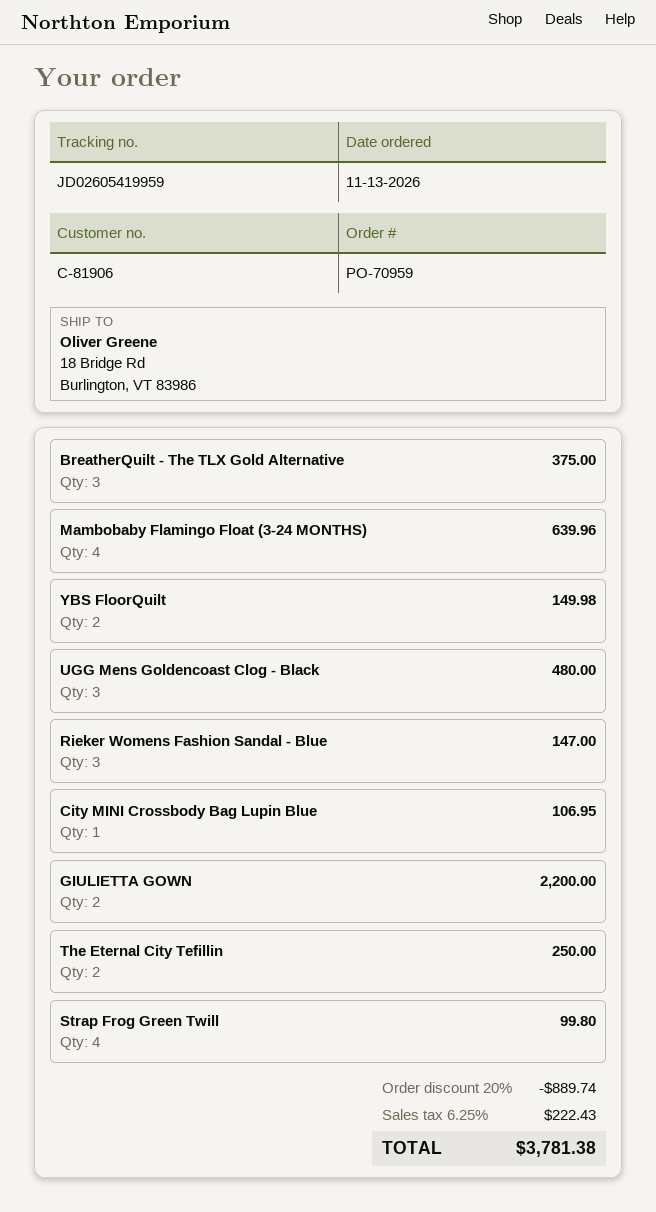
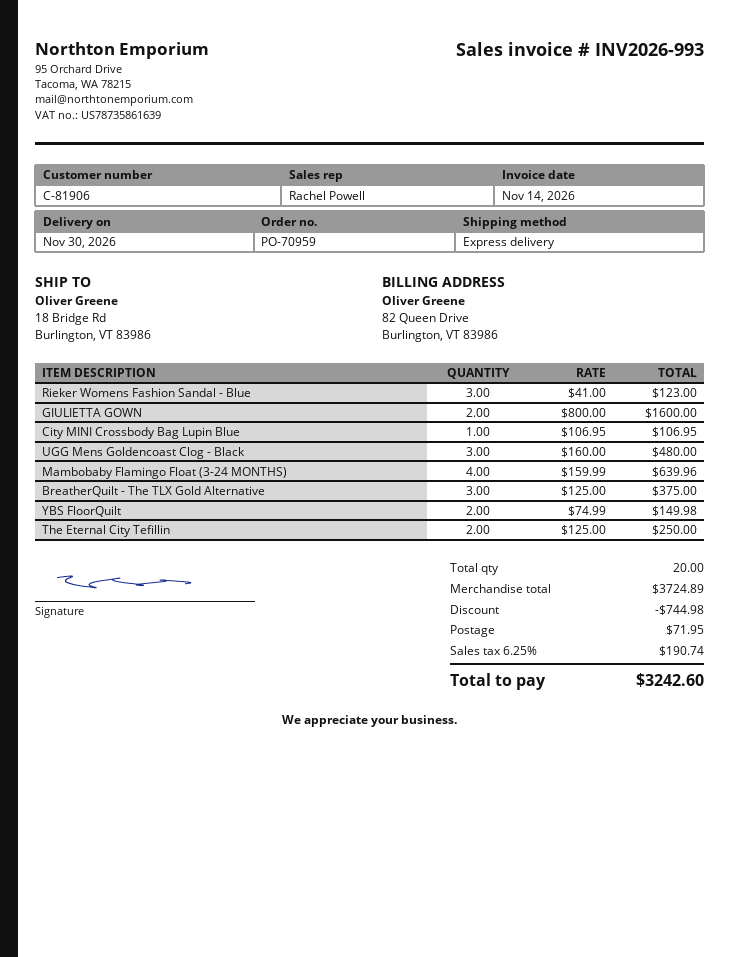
Rieker Womens Fashion Sandal - Blue: 3 for 147.00 -> 3 for 123.00
GIULIETTA GOWN: 2 for 2200.00 -> 2 for 1600.00
Strap Frog Green Twill: 4 for 99.80 -> none
discount: 889.74 -> 744.98
shipping: none -> 71.95
tax: 6.25% = 222.43 -> 6.25% = 190.74
total: 3781.38 -> 3242.60

